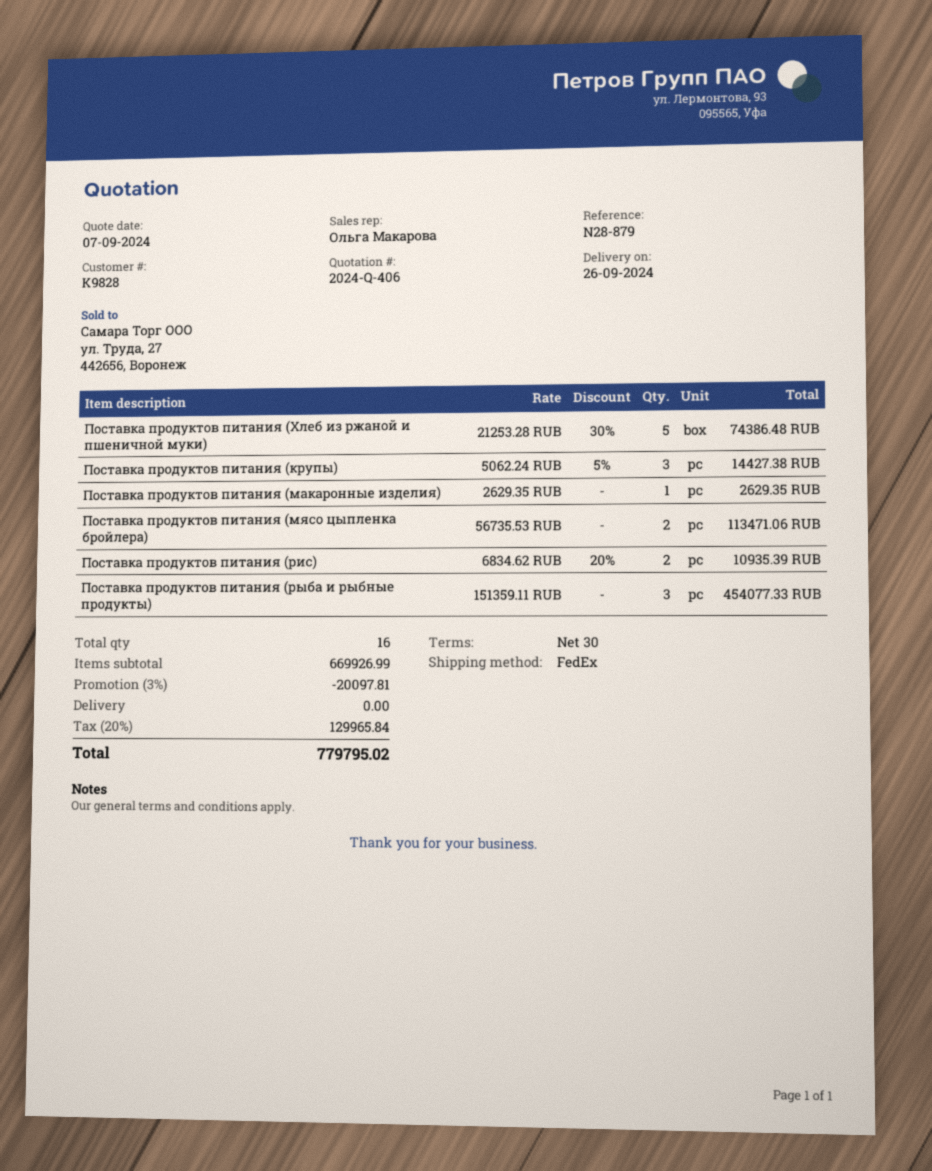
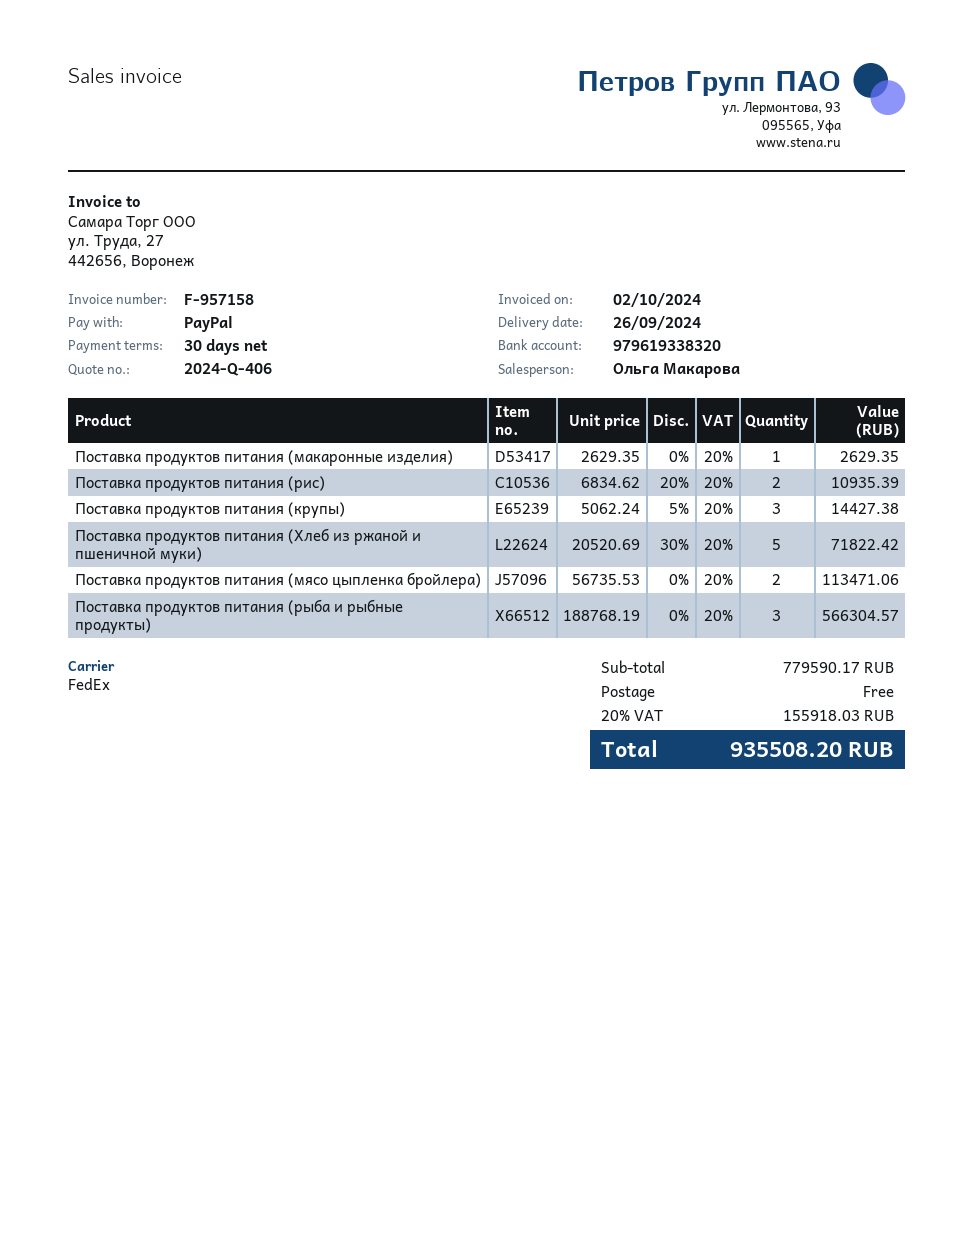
Поставка продуктов питания (Хлеб из ржаной и пшеничной муки): 5 x 21253.28 - 30% = 74386.48 -> 5 x 20520.69 - 30% = 71822.42
Поставка продуктов питания (рыба и рыбные продукты): 3 x 151359.11 = 454077.33 -> 3 x 188768.19 = 566304.57
subtotal: 669926.99 -> 779590.17
discount: 3% = 20097.81 -> none
tax: 20% = 129965.84 -> 20% = 155918.03
total: 779795.02 -> 935508.20

